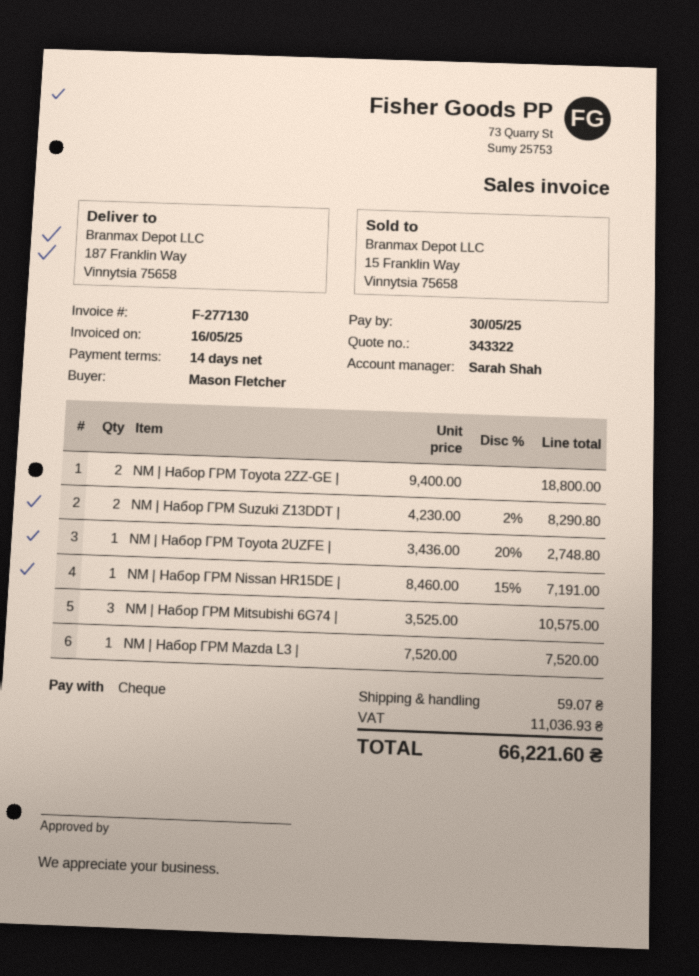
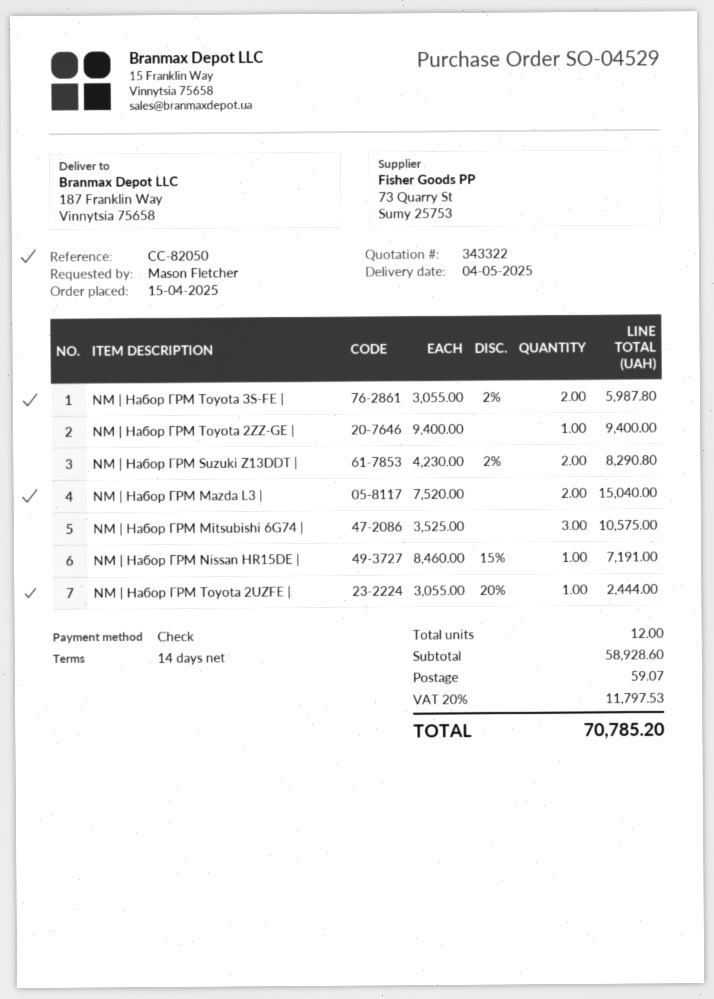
NM | Набор ГРМ Toyota 2ZZ-GE |: 2 x 9400.00 = 18800.00 -> 1 x 9400.00 = 9400.00
NM | Набор ГРМ Toyota 2UZFE |: 1 x 3436.00 - 20% = 2748.80 -> 1 x 3055.00 - 20% = 2444.00
NM | Набор ГРМ Mazda L3 |: 1 x 7520.00 = 7520.00 -> 2 x 7520.00 = 15040.00
NM | Набор ГРМ Toyota 3S-FE |: none -> 2 x 3055.00 - 2% = 5987.80
tax: 11036.93 -> 11797.53
total: 66221.60 -> 70785.20

